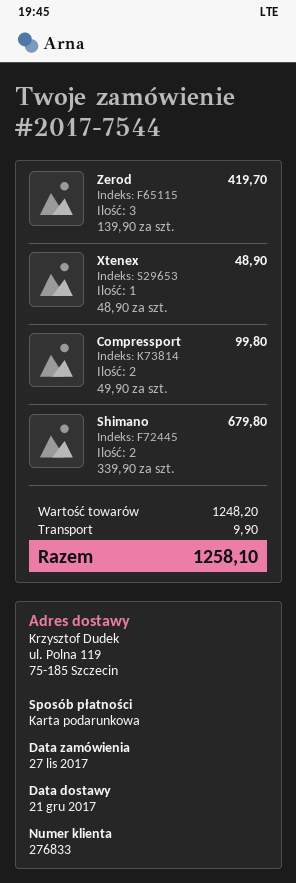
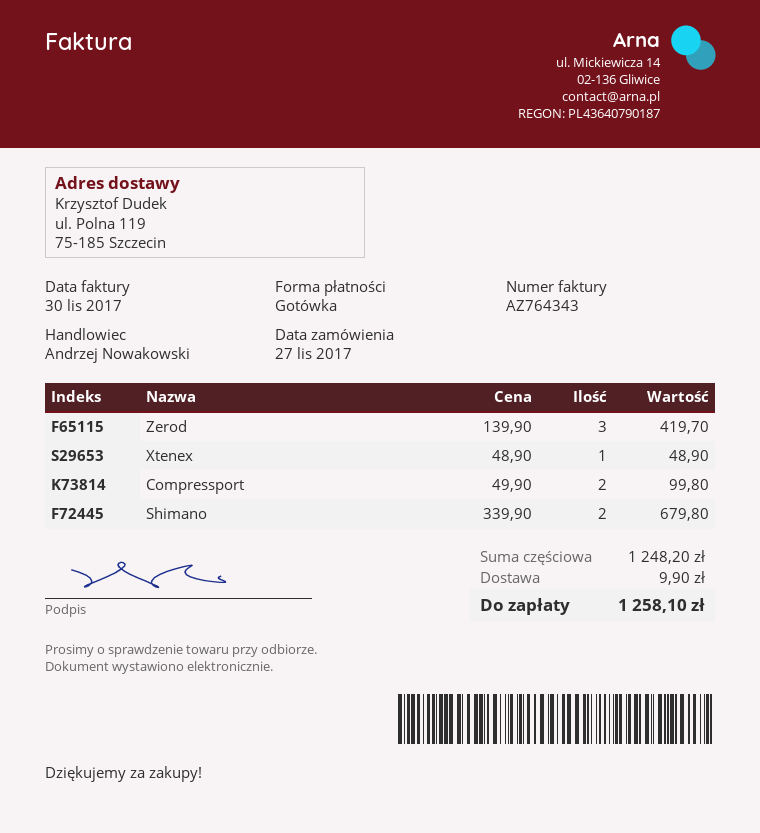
payment method: gift card -> cash

